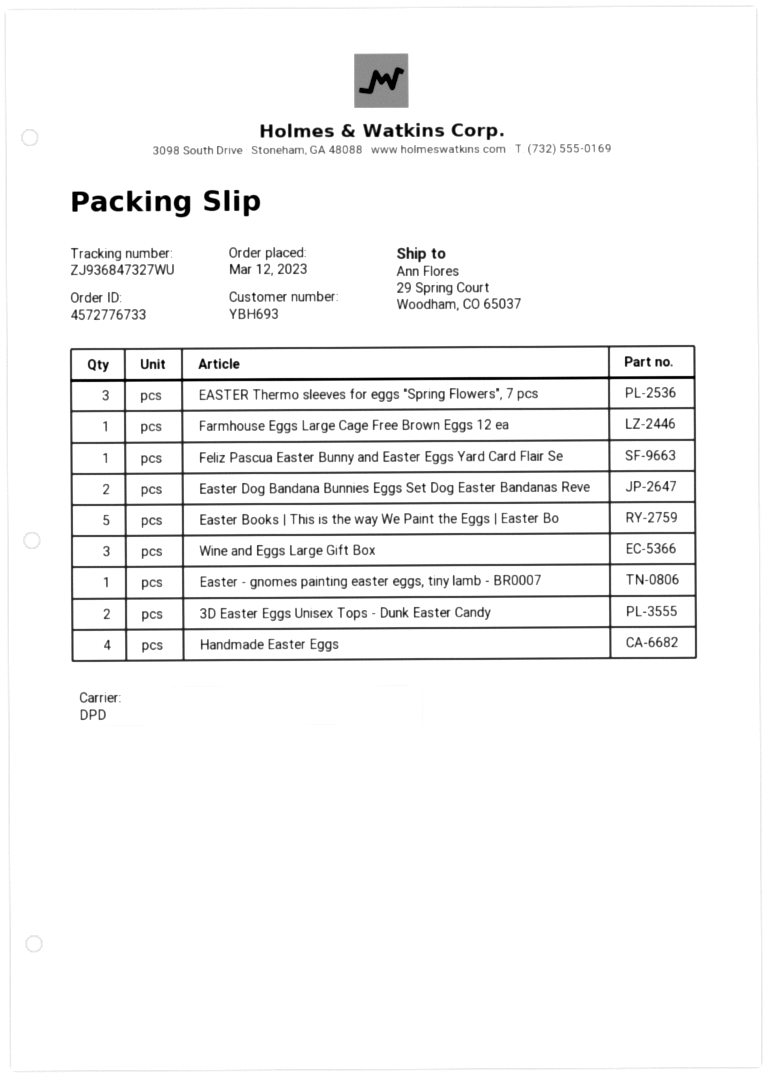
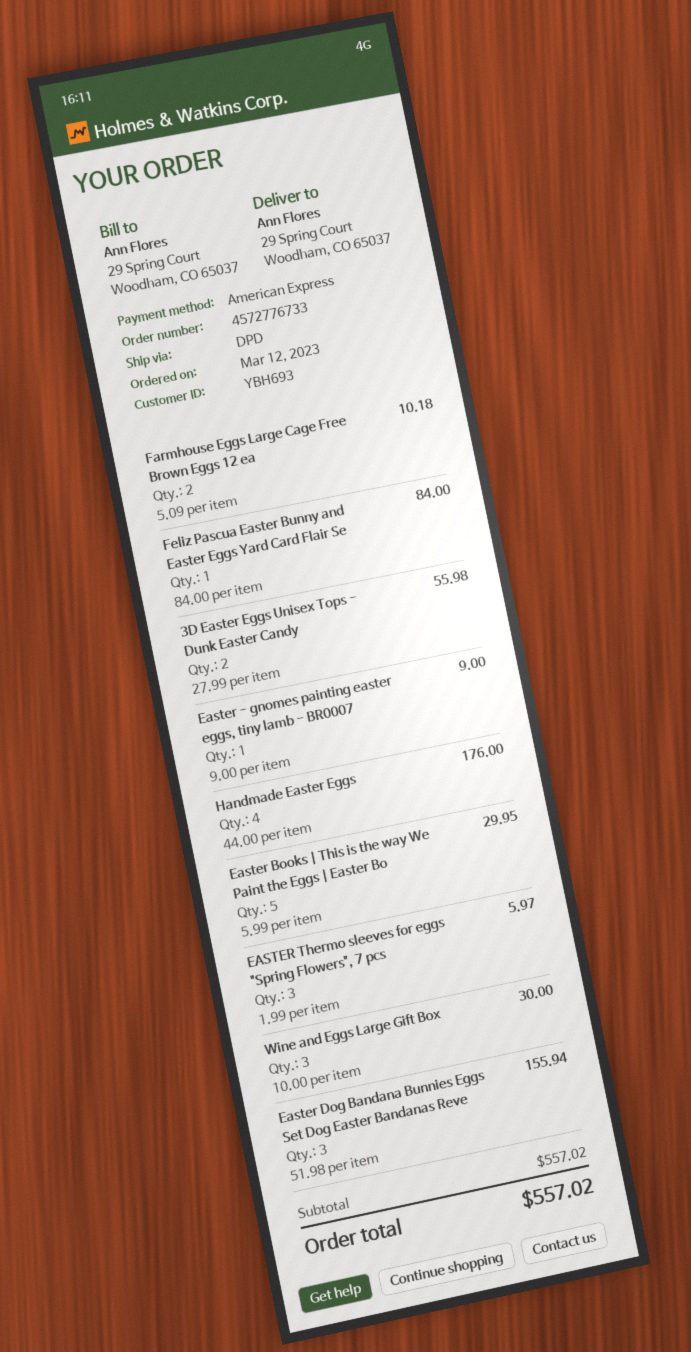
Farmhouse Eggs Large Cage Free Brown Eggs 12 ea: 1 -> 2
Easter Dog Bandana Bunnies Eggs Set Dog Easter Bandanas Reve: 2 -> 3

